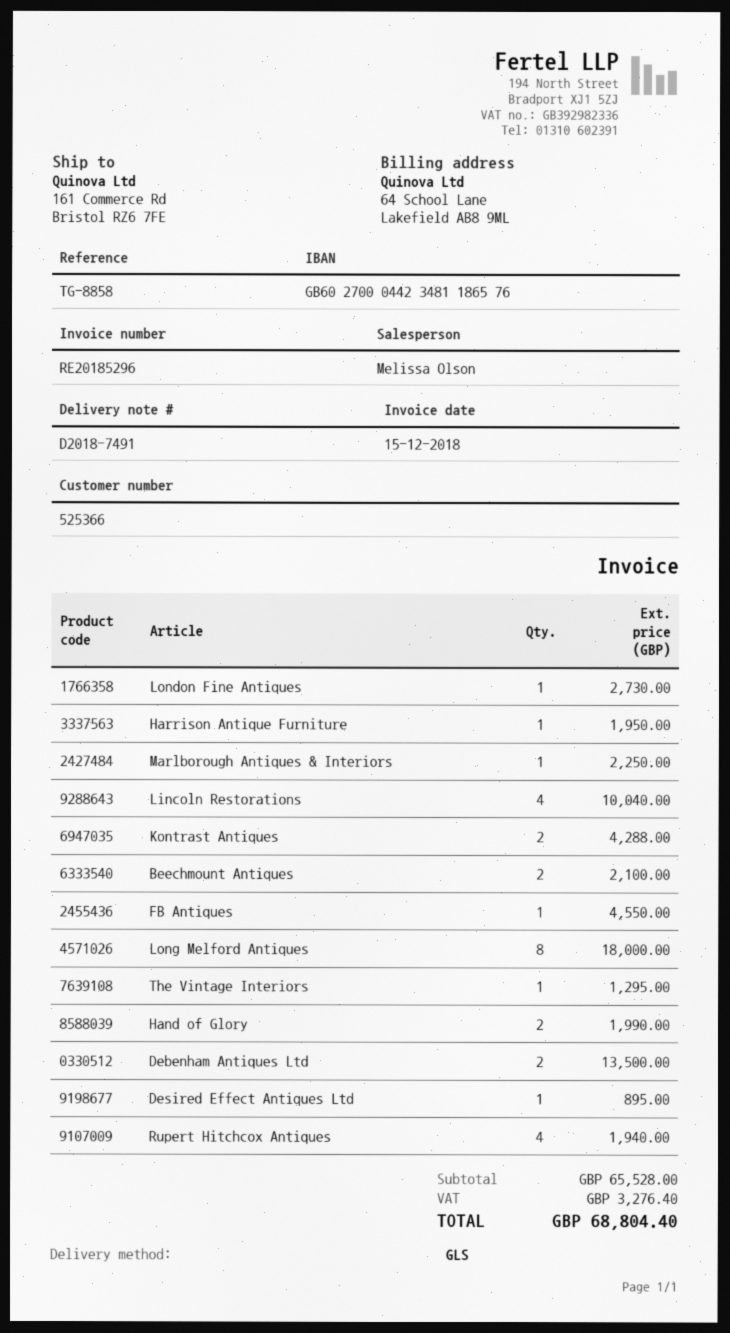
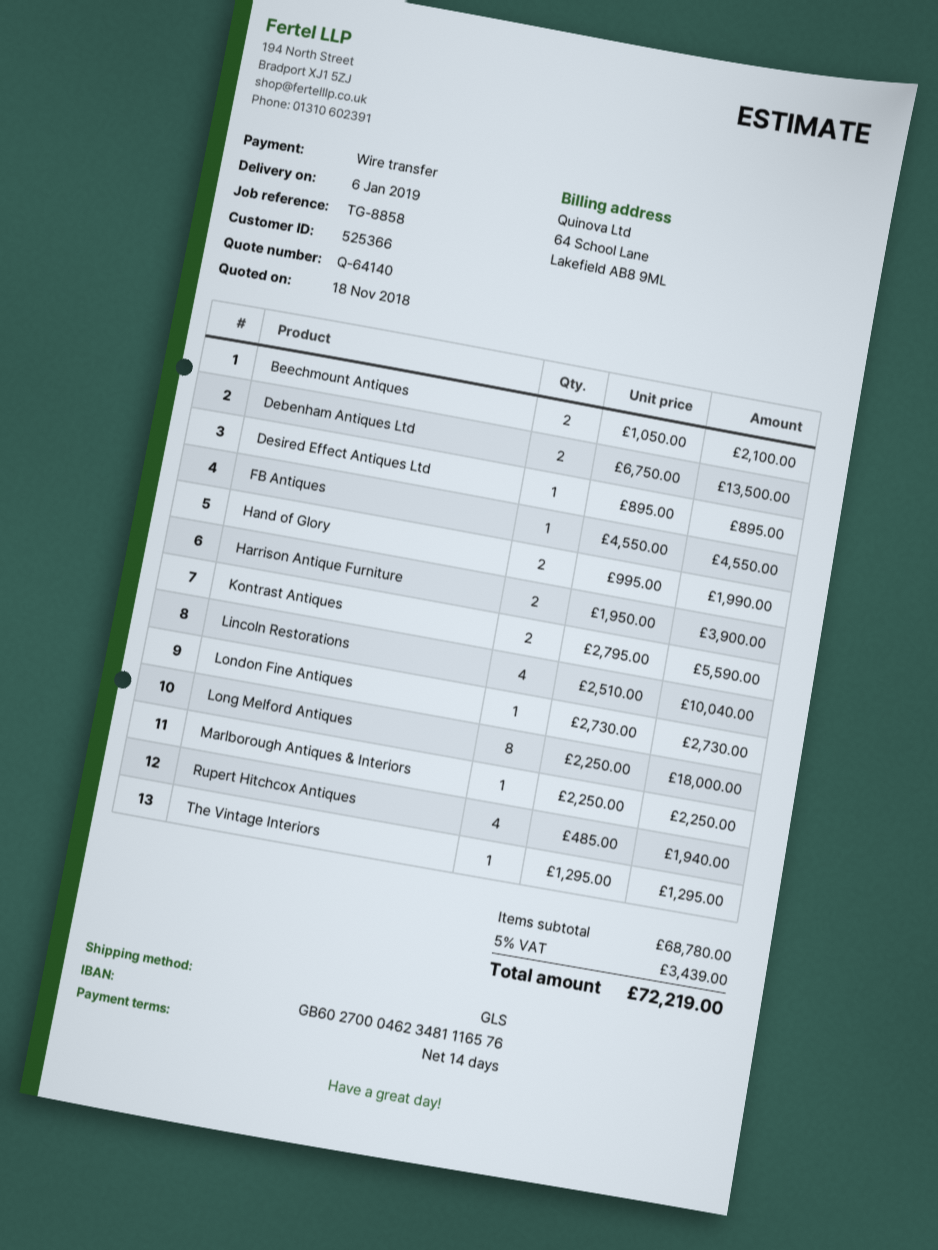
bank account: GB60270004423481186576 -> GB60270004623481116576
Harrison Antique Furniture: 1 for 1950.00 -> 2 for 3900.00
Kontrast Antiques: 2 for 4288.00 -> 2 for 5590.00
subtotal: 65528.00 -> 68780.00
tax: 3276.40 -> 3439.00
total: 68804.40 -> 72219.00

